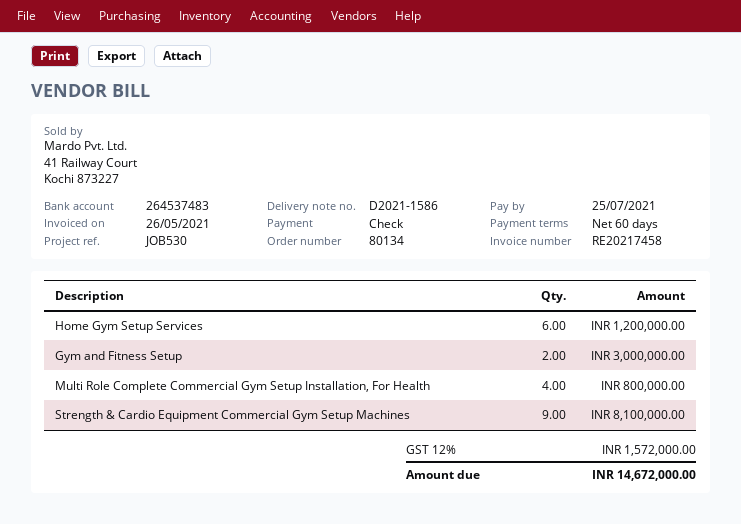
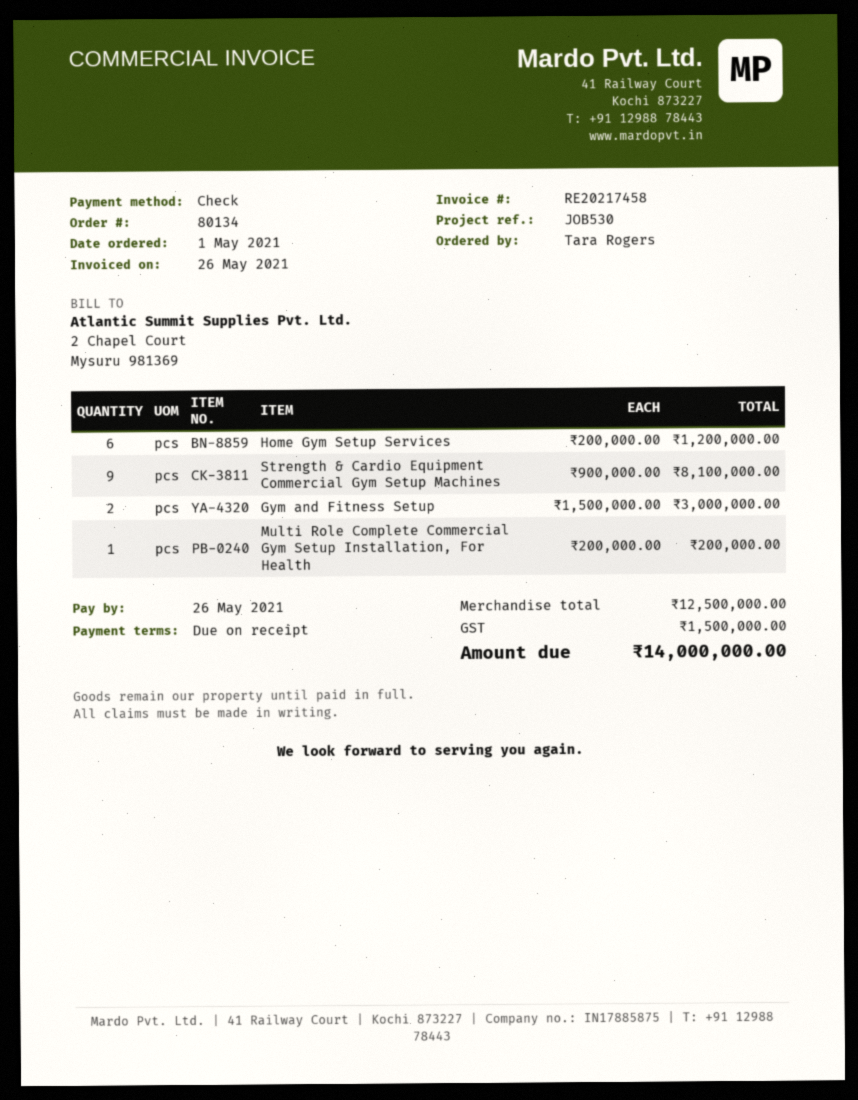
payment terms: 60 days -> on receipt
due date: 2021-07-25 -> 2021-05-26
Multi Role Complete Commercial Gym Setup Installation, For Health: 4 for 800000.00 -> 1 for 200000.00
tax: 1572000.00 -> 1500000.00
total: 14672000.00 -> 14000000.00

